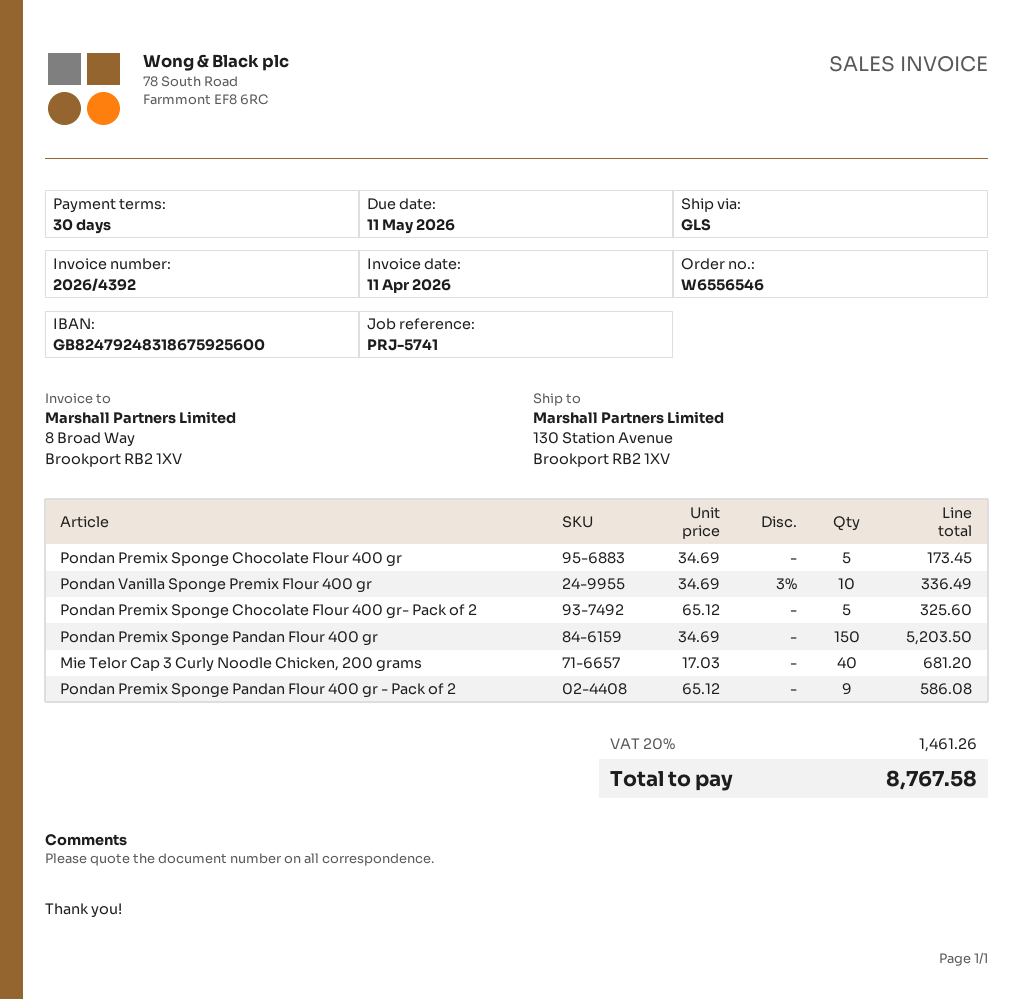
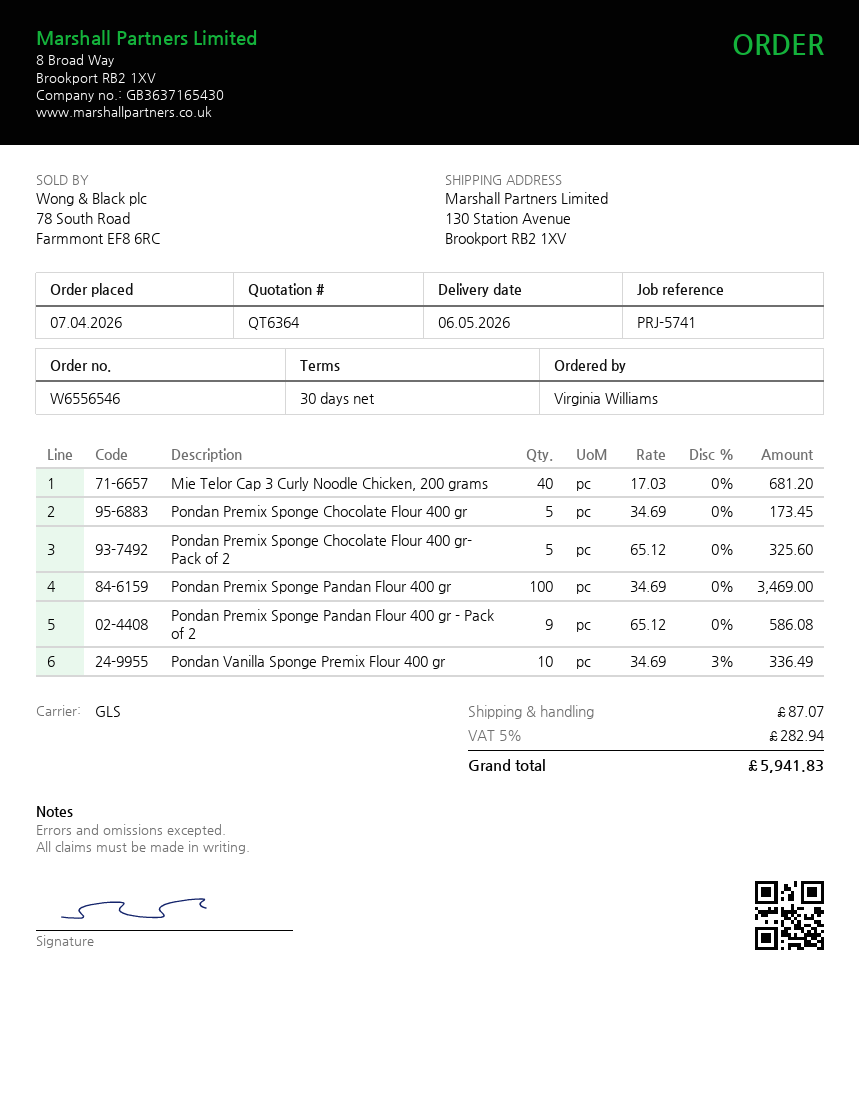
Pondan Premix Sponge Pandan Flour 400 gr: 150 x 34.69 = 5203.50 -> 100 x 34.69 = 3469.00
shipping: none -> 87.07
tax: 20% = 1461.26 -> 5% = 282.94
total: 8767.58 -> 5941.83

